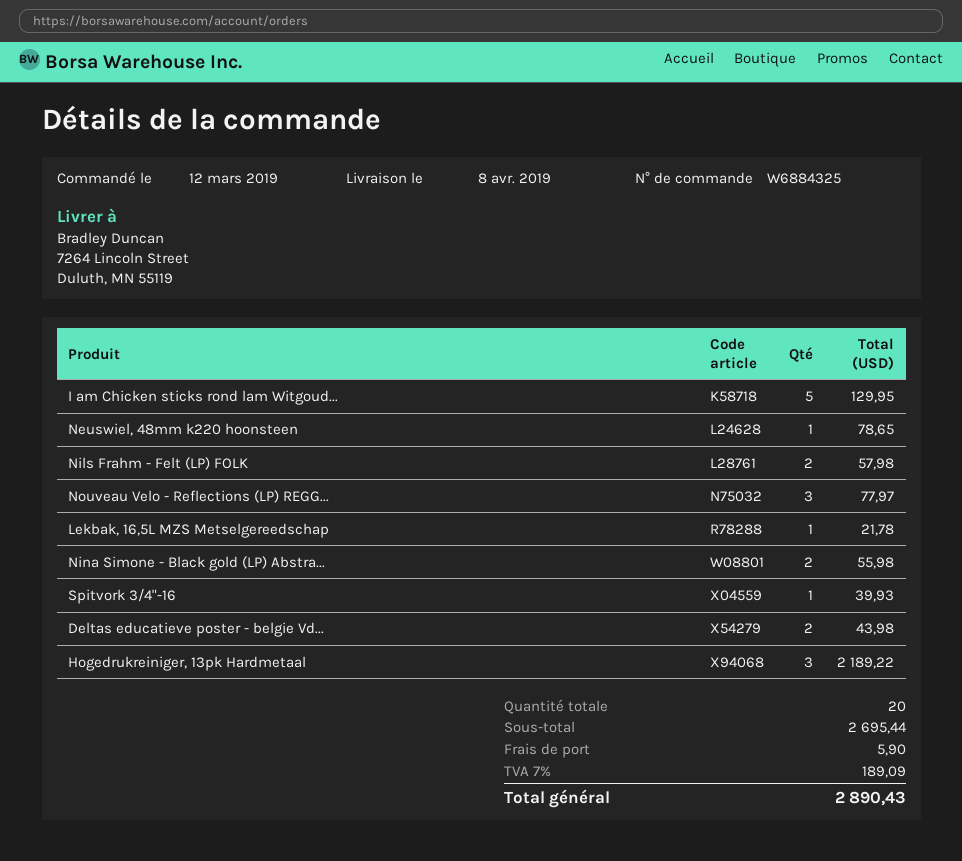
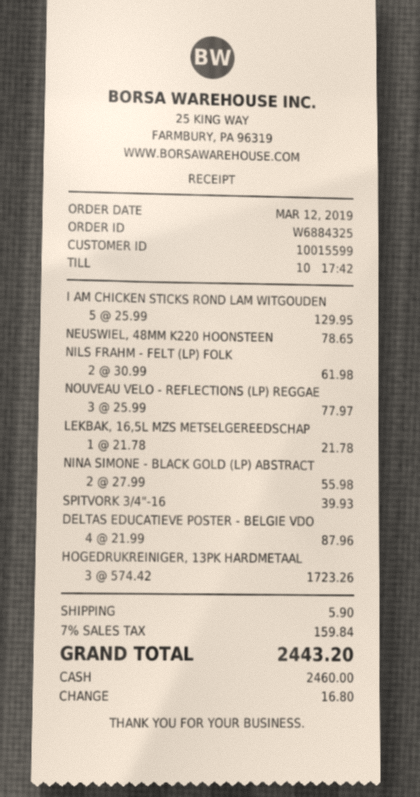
Nils Frahm - Felt (LP) FOLK: 2 for 57.98 -> 2 for 61.98
Deltas educatieve poster - belgie Vd...: 2 for 43.98 -> 4 for 87.96
Hogedrukreiniger, 13pk Hardmetaal: 3 for 2189.22 -> 3 for 1723.26
tax: 7% = 189.09 -> 7% = 159.84
total: 2890.43 -> 2443.20

